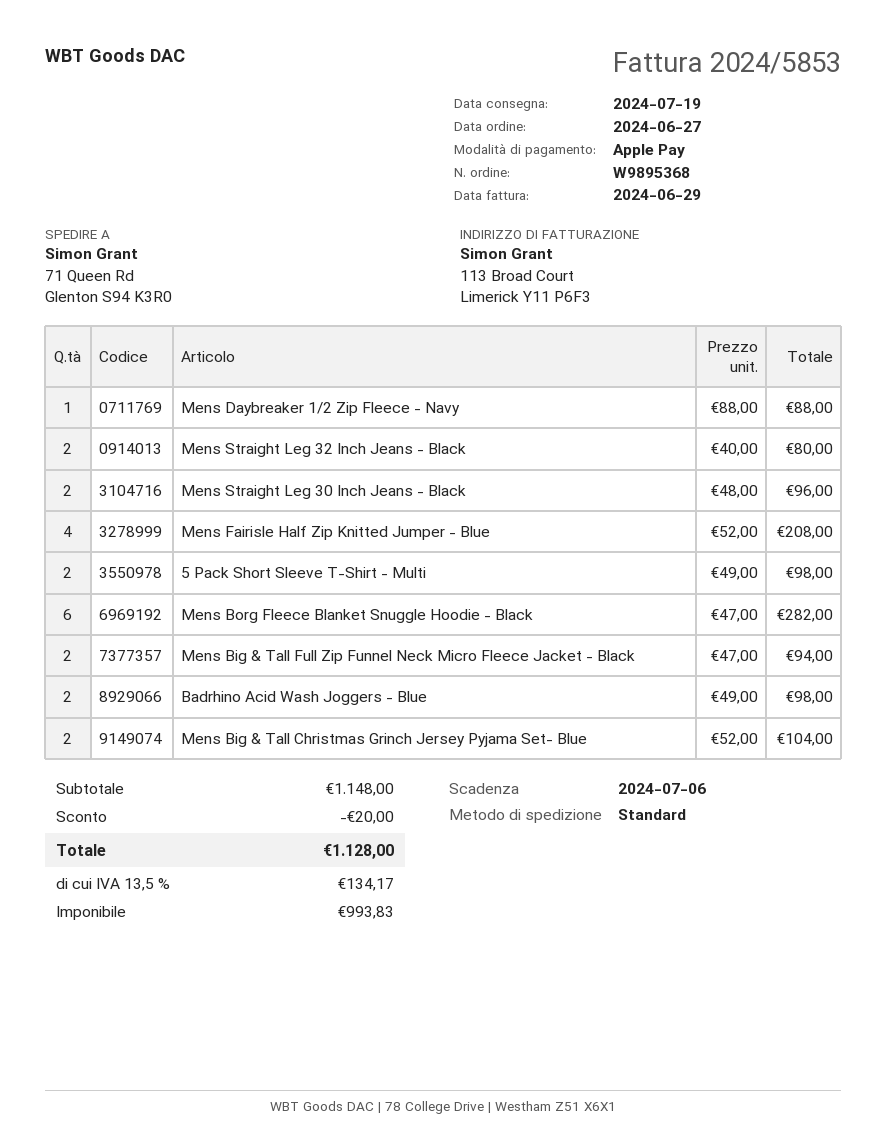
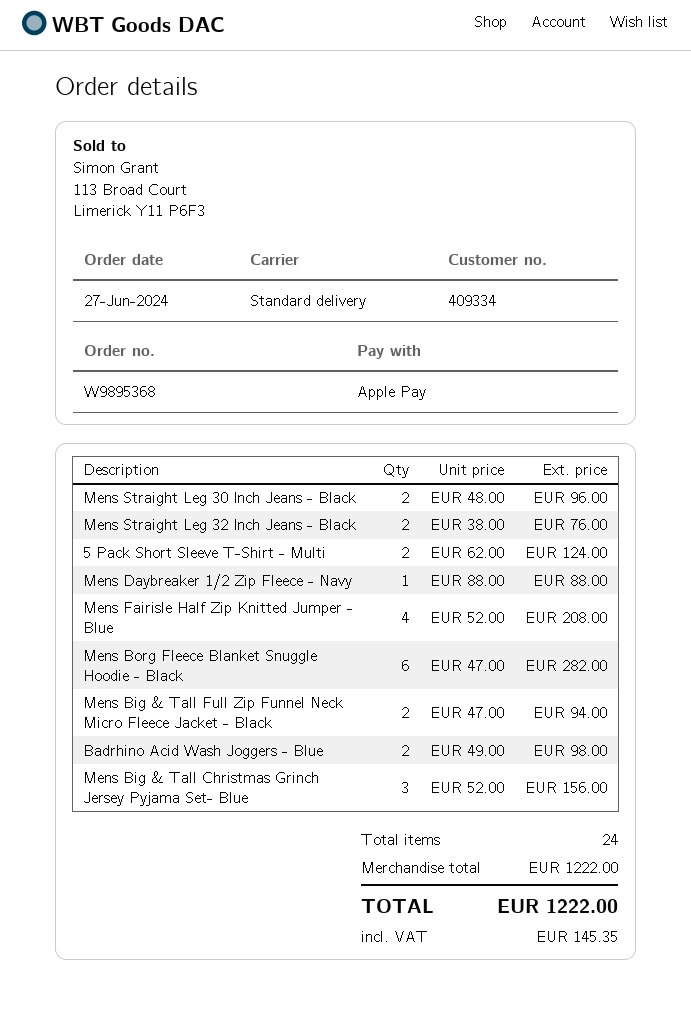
Mens Straight Leg 32 Inch Jeans - Black: 2 x 40.00 = 80.00 -> 2 x 38.00 = 76.00
5 Pack Short Sleeve T-Shirt - Multi: 2 x 49.00 = 98.00 -> 2 x 62.00 = 124.00
Mens Big & Tall Christmas Grinch Jersey Pyjama Set- Blue: 2 x 52.00 = 104.00 -> 3 x 52.00 = 156.00
subtotal: 1148.00 -> 1222.00
discount: 20.00 -> none
tax: 134.17 -> 145.35
total: 1128.00 -> 1222.00

